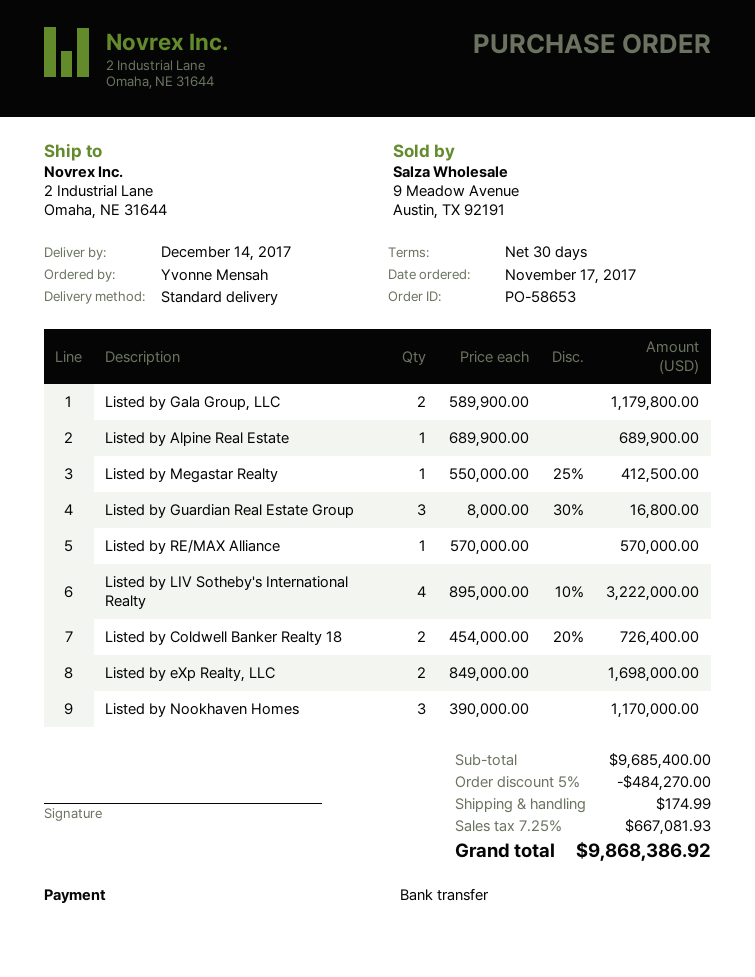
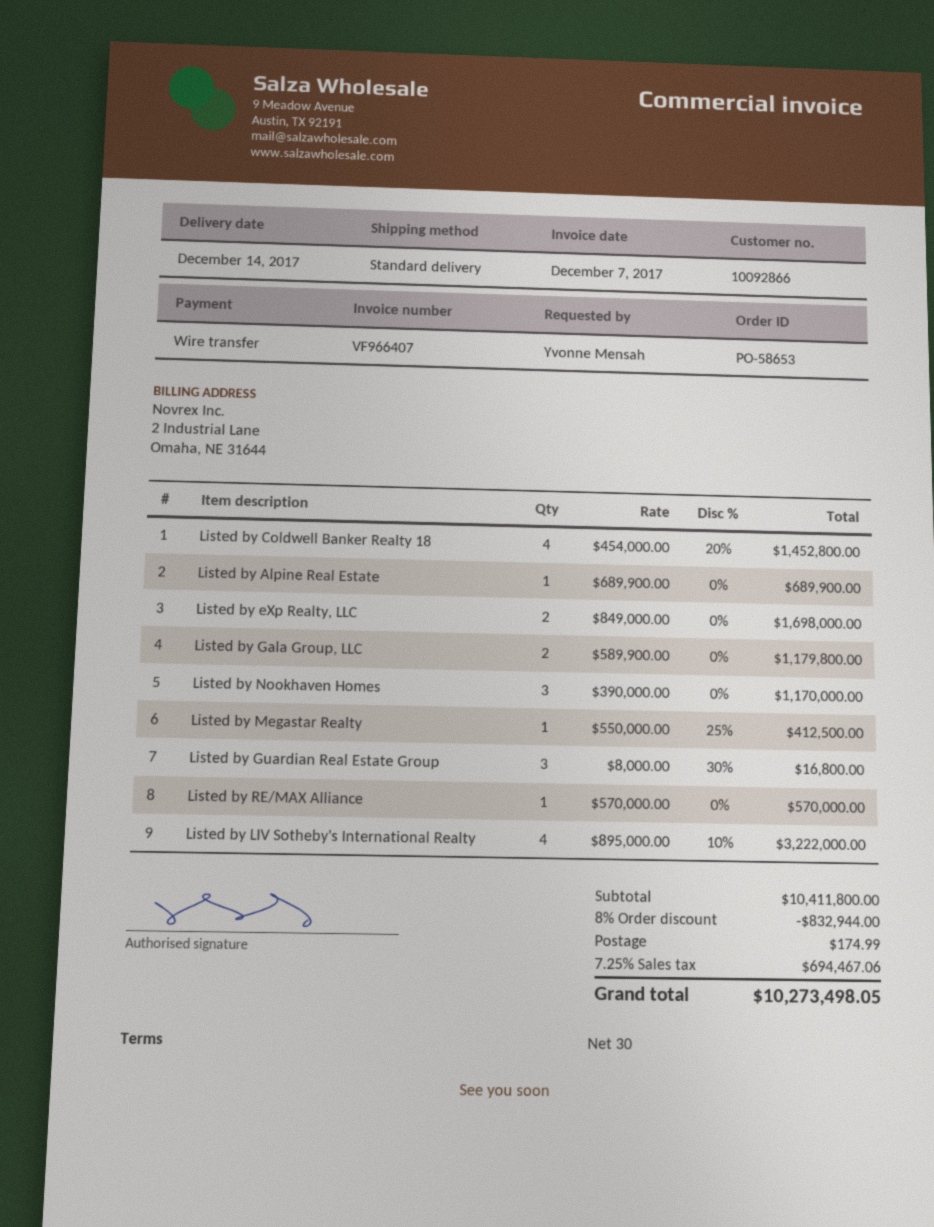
Listed by Coldwell Banker Realty 18: 2 x 454000.00 - 20% = 726400.00 -> 4 x 454000.00 - 20% = 1452800.00
subtotal: 9685400.00 -> 10411800.00
discount: 5% = 484270.00 -> 8% = 832944.00
tax: 7.25% = 667081.93 -> 7.25% = 694467.06
total: 9868386.92 -> 10273498.05

